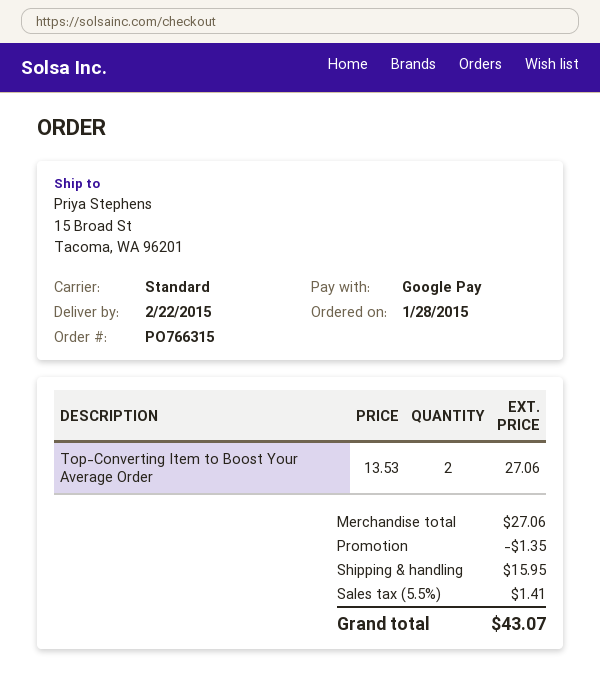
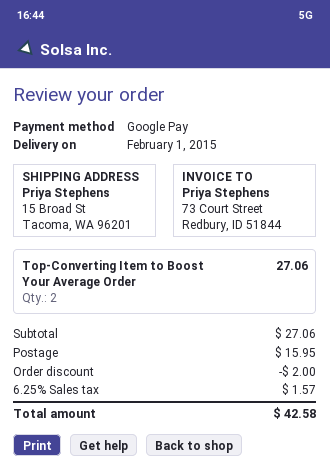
delivery date: 2015-02-22 -> 2015-02-01
discount: 1.35 -> 2.00
tax: 5.5% = 1.41 -> 6.25% = 1.57
total: 43.07 -> 42.58

